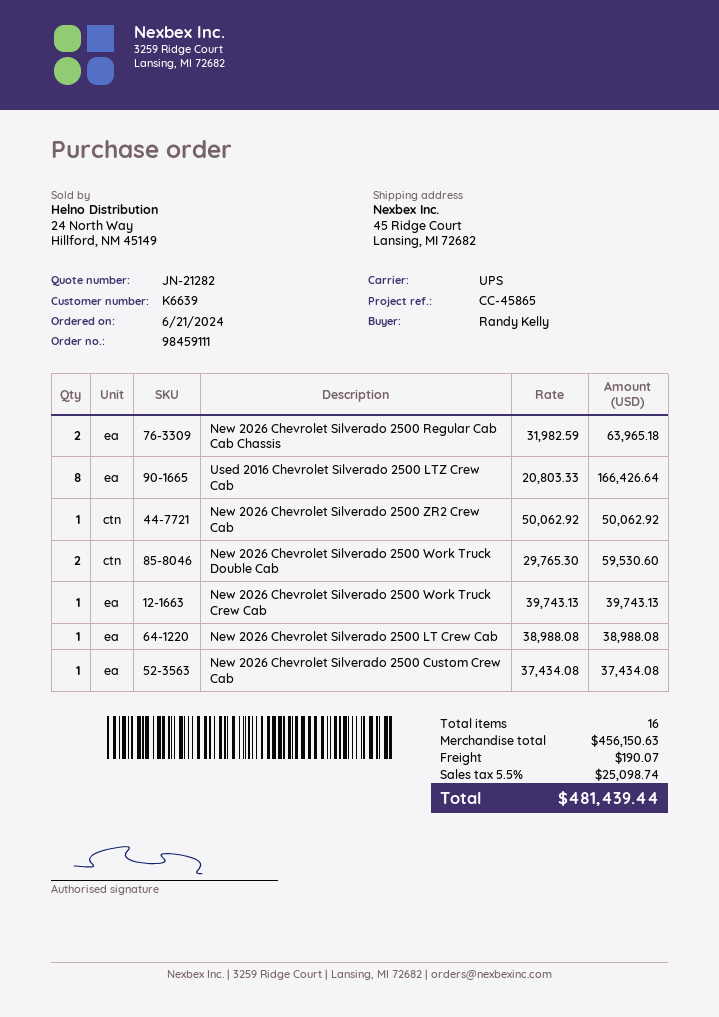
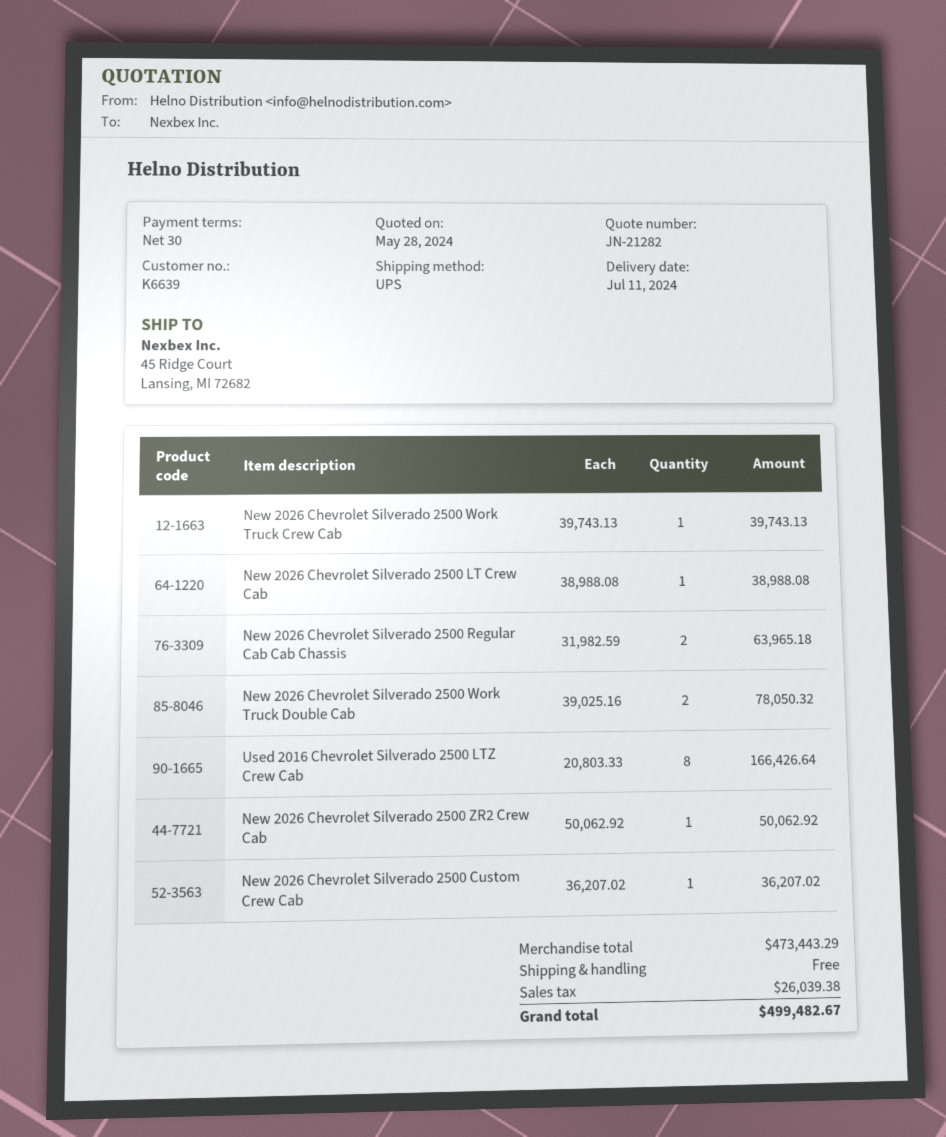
New 2026 Chevrolet Silverado 2500 Work Truck Double Cab: 2 x 29765.30 = 59530.60 -> 2 x 39025.16 = 78050.32
New 2026 Chevrolet Silverado 2500 Custom Crew Cab: 1 x 37434.08 = 37434.08 -> 1 x 36207.02 = 36207.02
subtotal: 456150.63 -> 473443.29
shipping: 190.07 -> 0.00
tax: 25098.74 -> 26039.38
total: 481439.44 -> 499482.67

